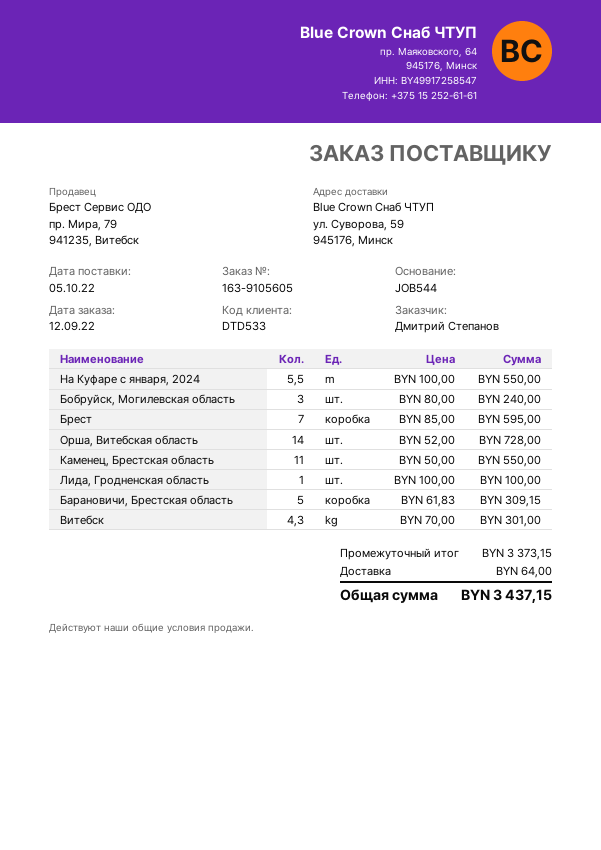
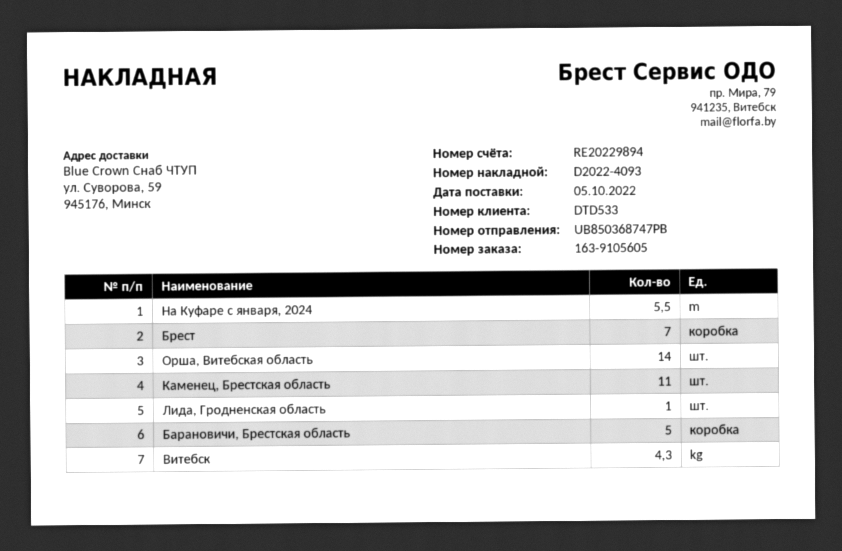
Бобруйск, Могилевская область: 3 -> none

